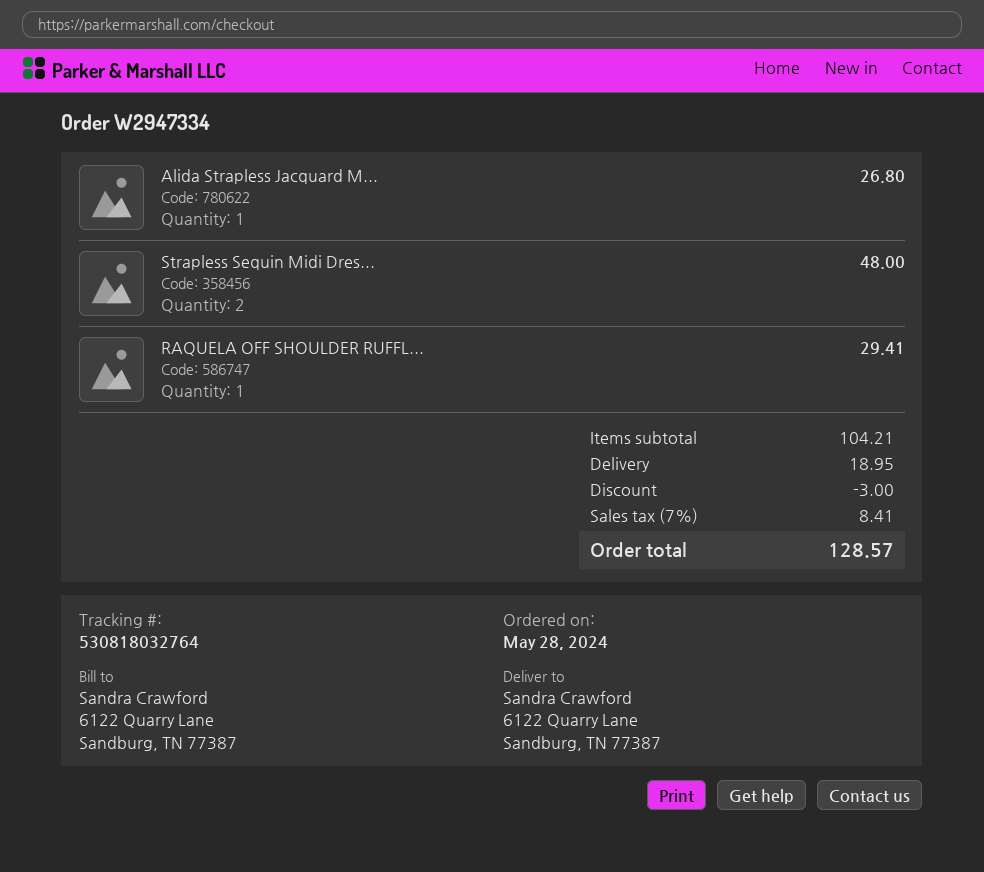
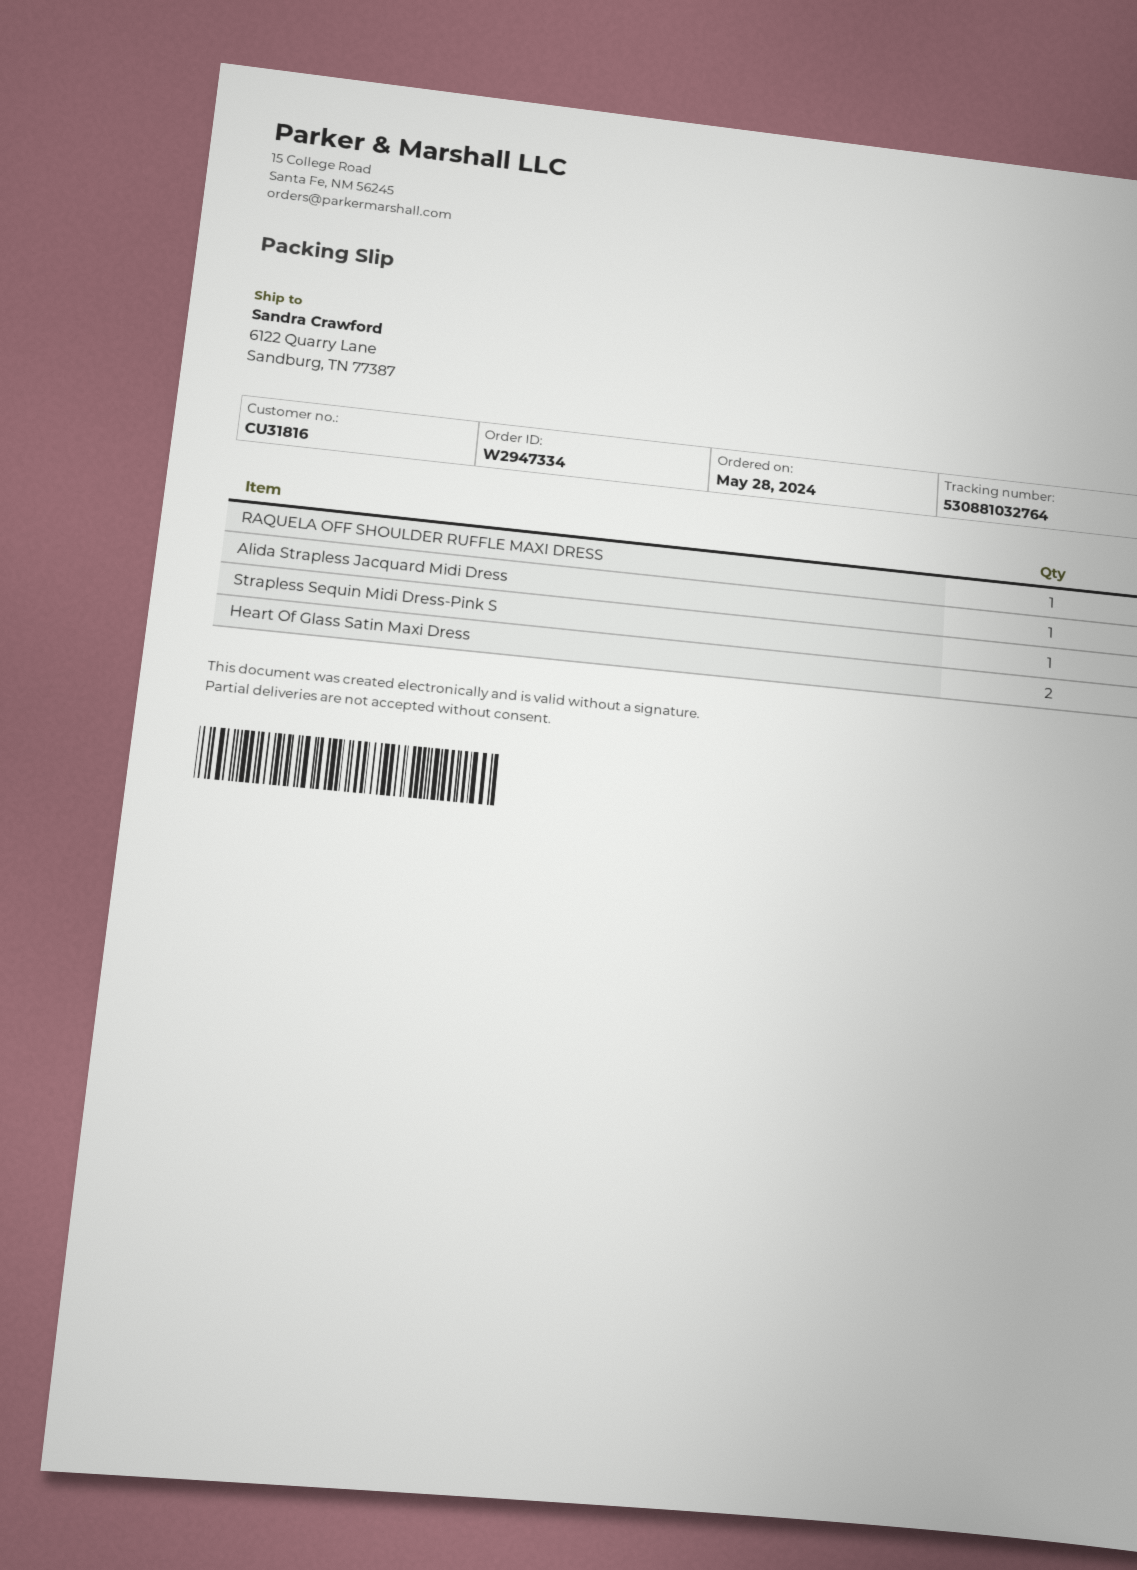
tracking number: 530818032764 -> 530881032764
Strapless Sequin Midi Dres...: 2 -> 1
Heart Of Glass Satin Maxi Dress: none -> 2

